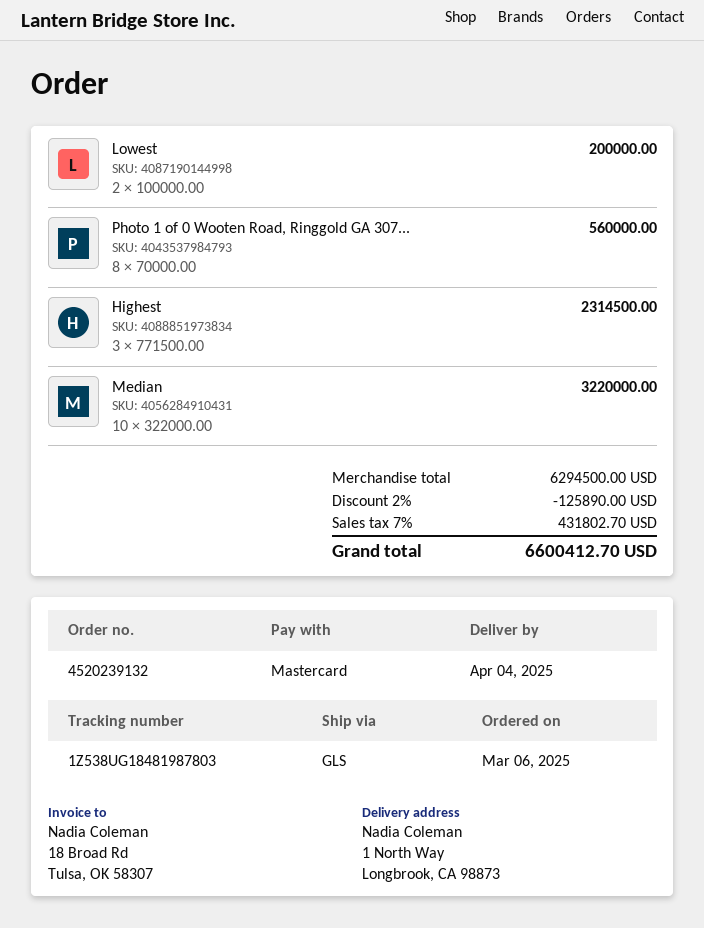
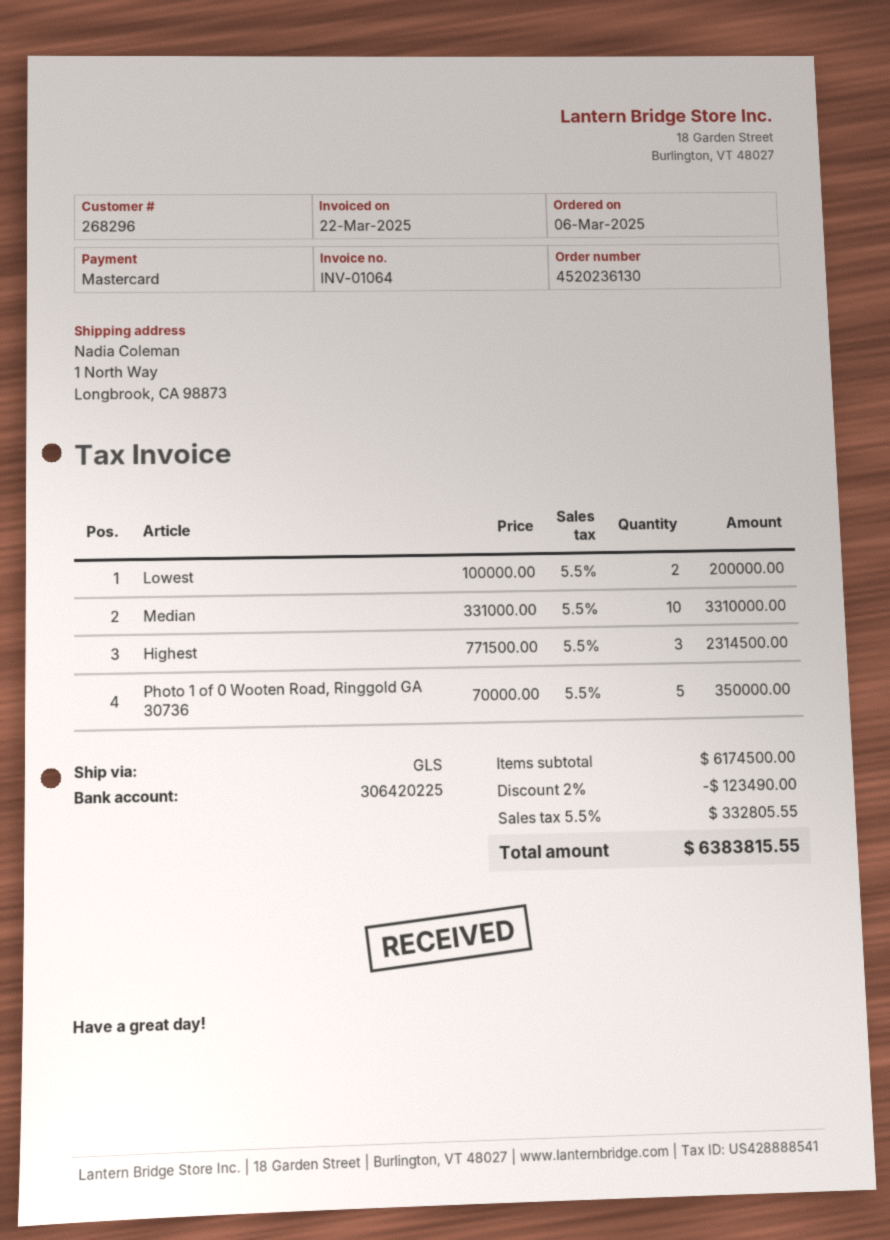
order number: 4520239132 -> 4520236130
Photo 1 of 0 Wooten Road, Ringgold GA 307...: 8 x 70000.00 = 560000.00 -> 5 x 70000.00 = 350000.00
Median: 10 x 322000.00 = 3220000.00 -> 10 x 331000.00 = 3310000.00
subtotal: 6294500.00 -> 6174500.00
discount: 2% = 125890.00 -> 2% = 123490.00
tax: 7% = 431802.70 -> 5.5% = 332805.55
total: 6600412.70 -> 6383815.55

